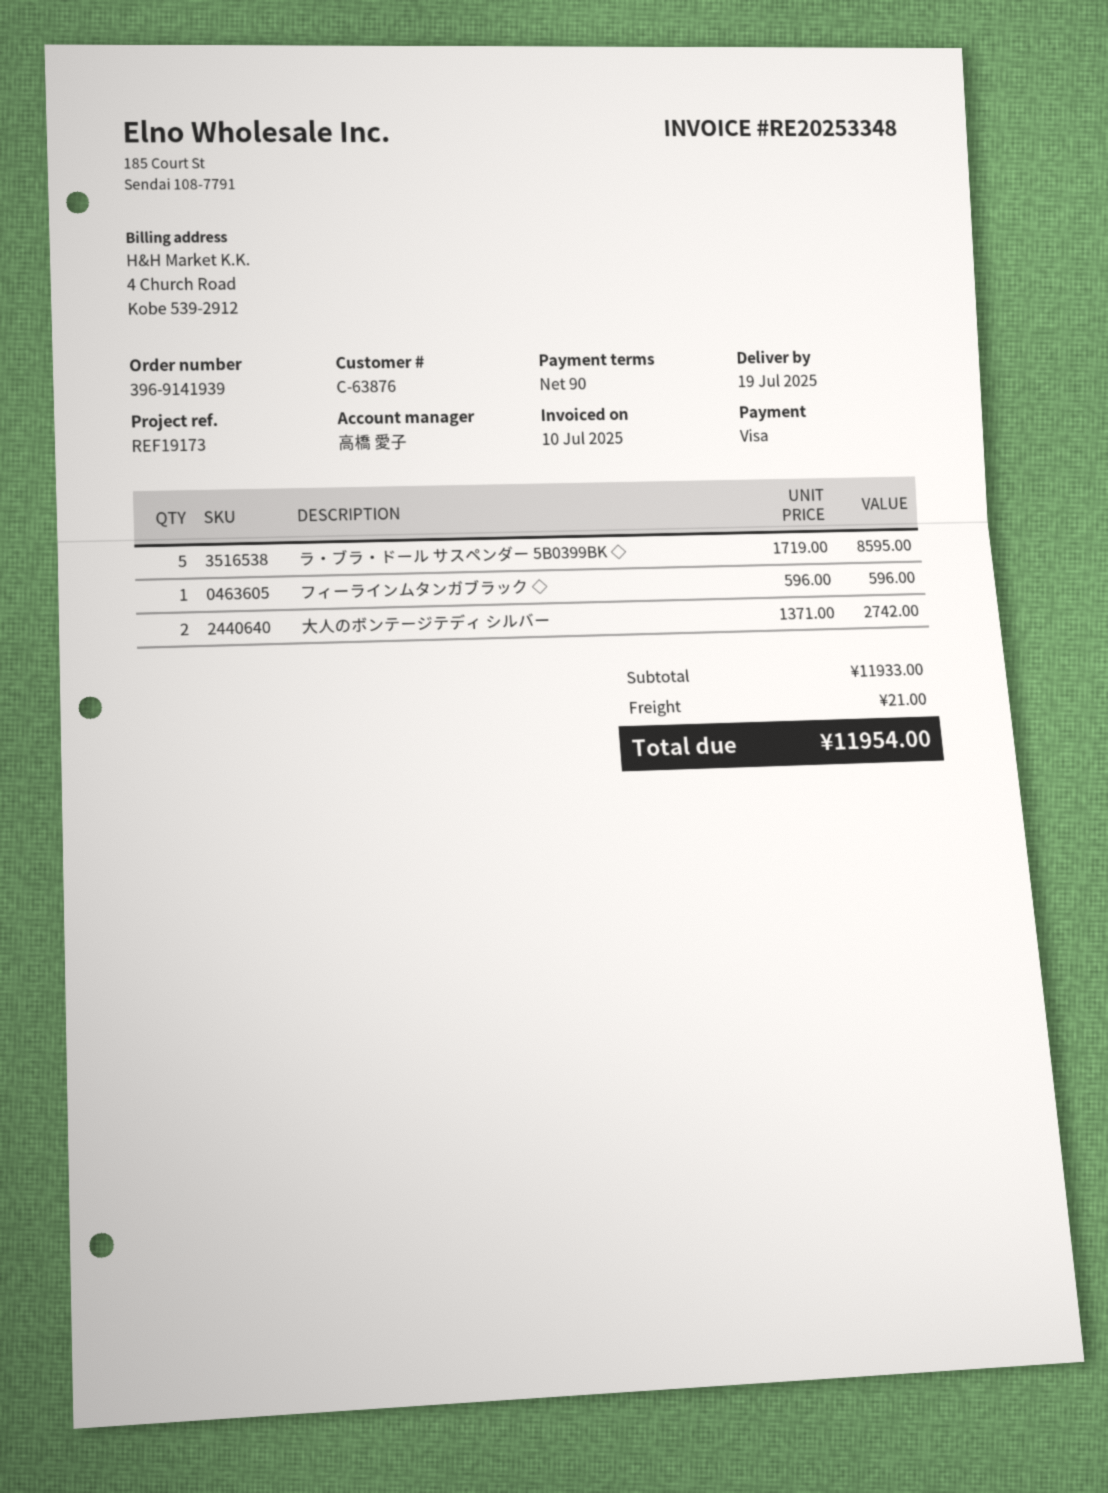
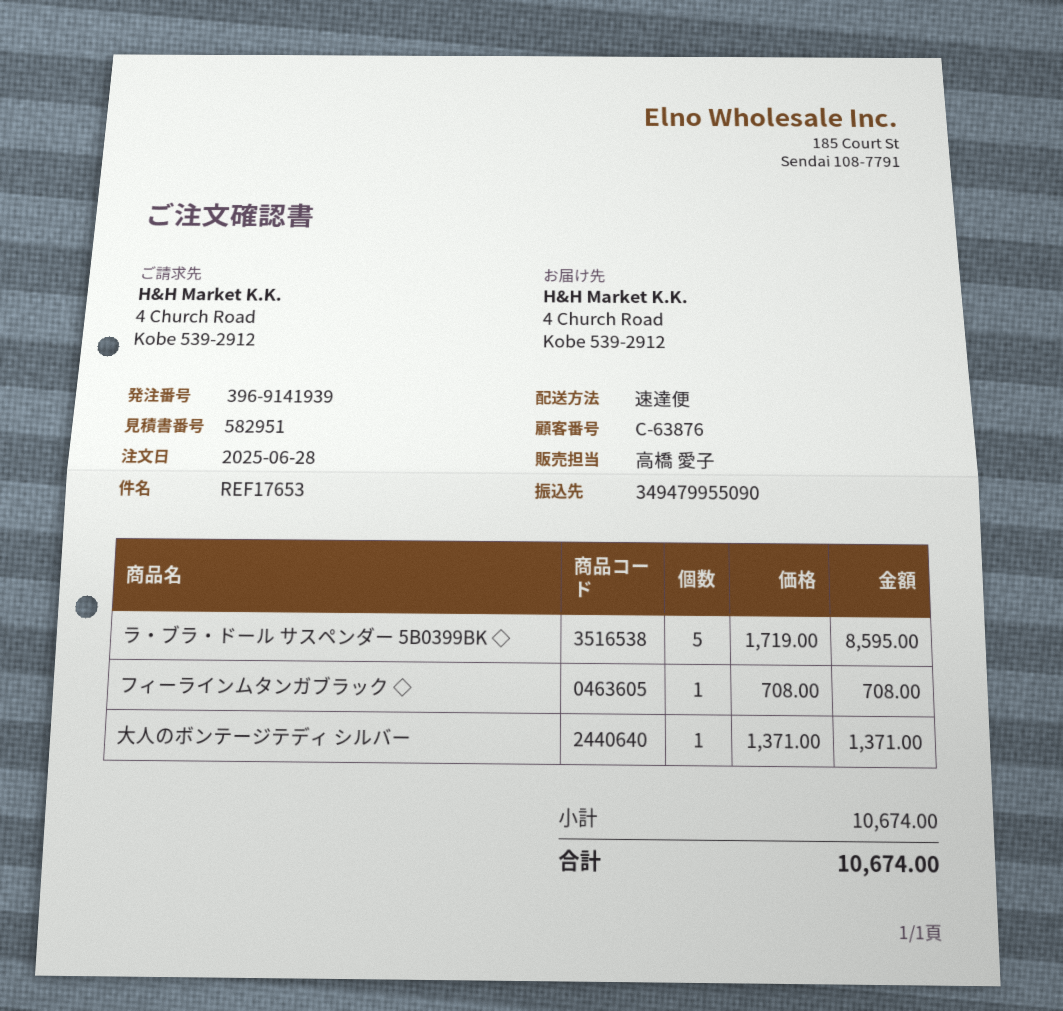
reference: REF19173 -> REF17653
フィーラインムタンガブラック ◇: 1 x 596.00 = 596.00 -> 1 x 708.00 = 708.00
大人のボンテージテディ シルバー: 2 x 1371.00 = 2742.00 -> 1 x 1371.00 = 1371.00
subtotal: 11933.00 -> 10674.00
shipping: 21.00 -> none
total: 11954.00 -> 10674.00

